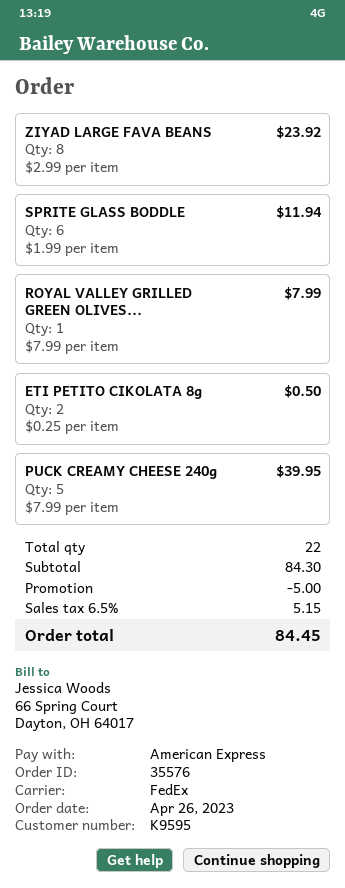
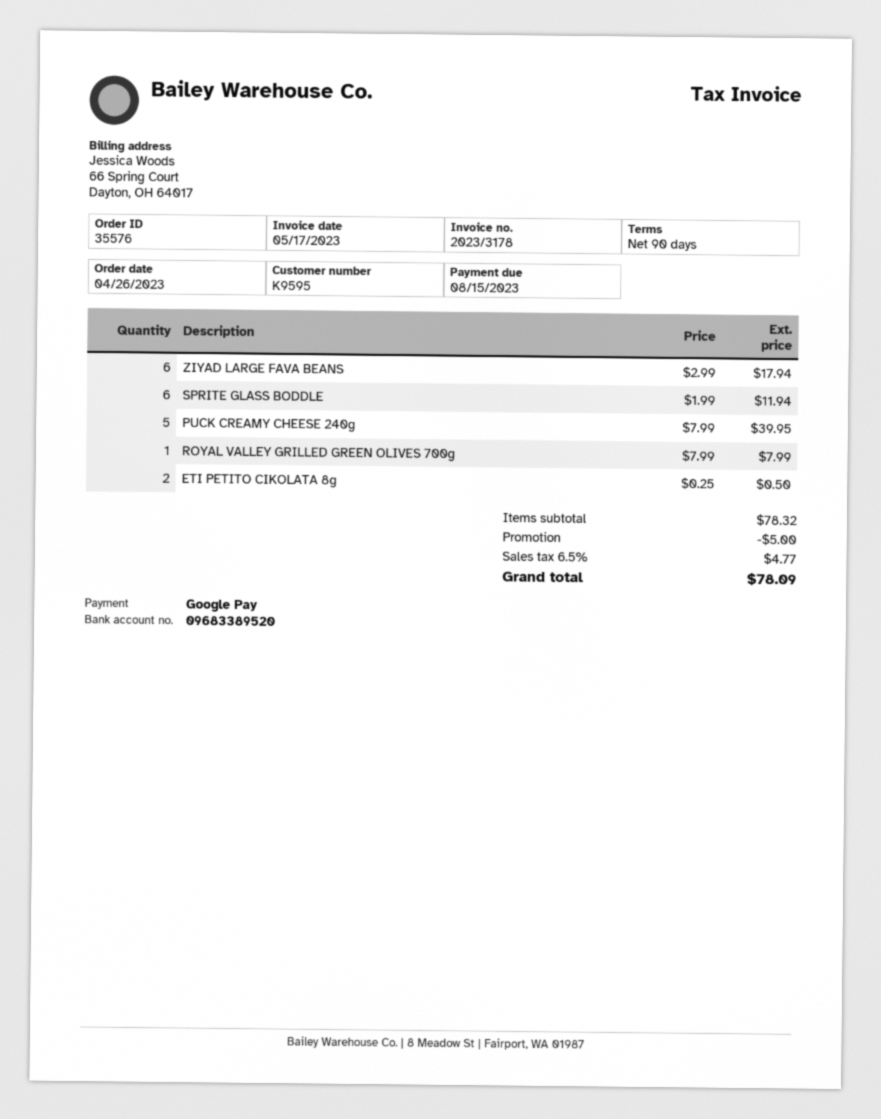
payment method: American Express -> Google Pay
ZIYAD LARGE FAVA BEANS: 8 x 2.99 = 23.92 -> 6 x 2.99 = 17.94
subtotal: 84.30 -> 78.32
tax: 6.5% = 5.15 -> 6.5% = 4.77
total: 84.45 -> 78.09

